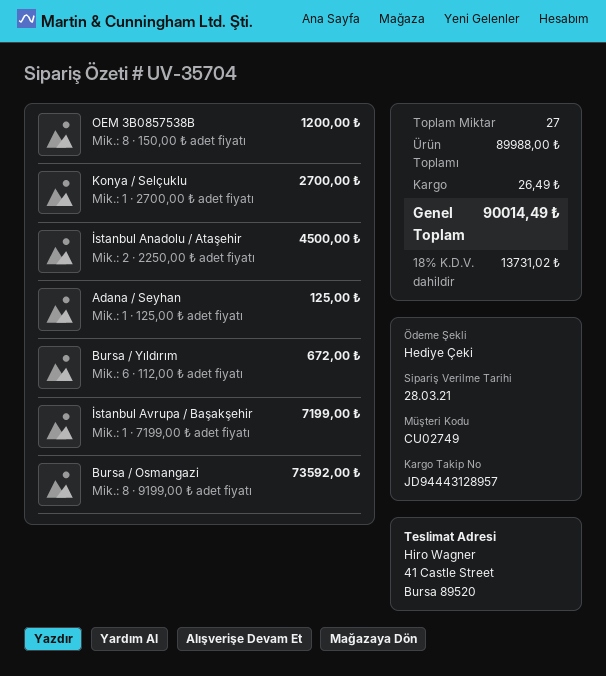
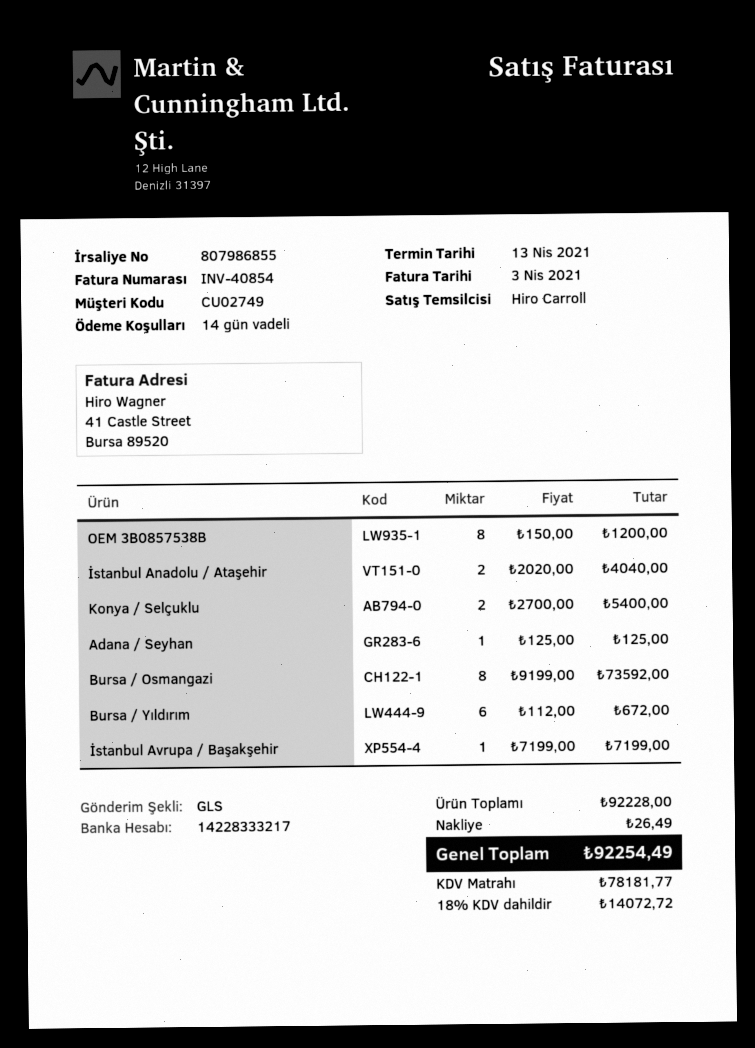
Konya / Selçuklu: 1 x 2700.00 = 2700.00 -> 2 x 2700.00 = 5400.00
İstanbul Anadolu / Ataşehir: 2 x 2250.00 = 4500.00 -> 2 x 2020.00 = 4040.00
subtotal: 89988.00 -> 92228.00
tax: 18% = 13731.02 -> 18% = 14072.72
total: 90014.49 -> 92254.49

